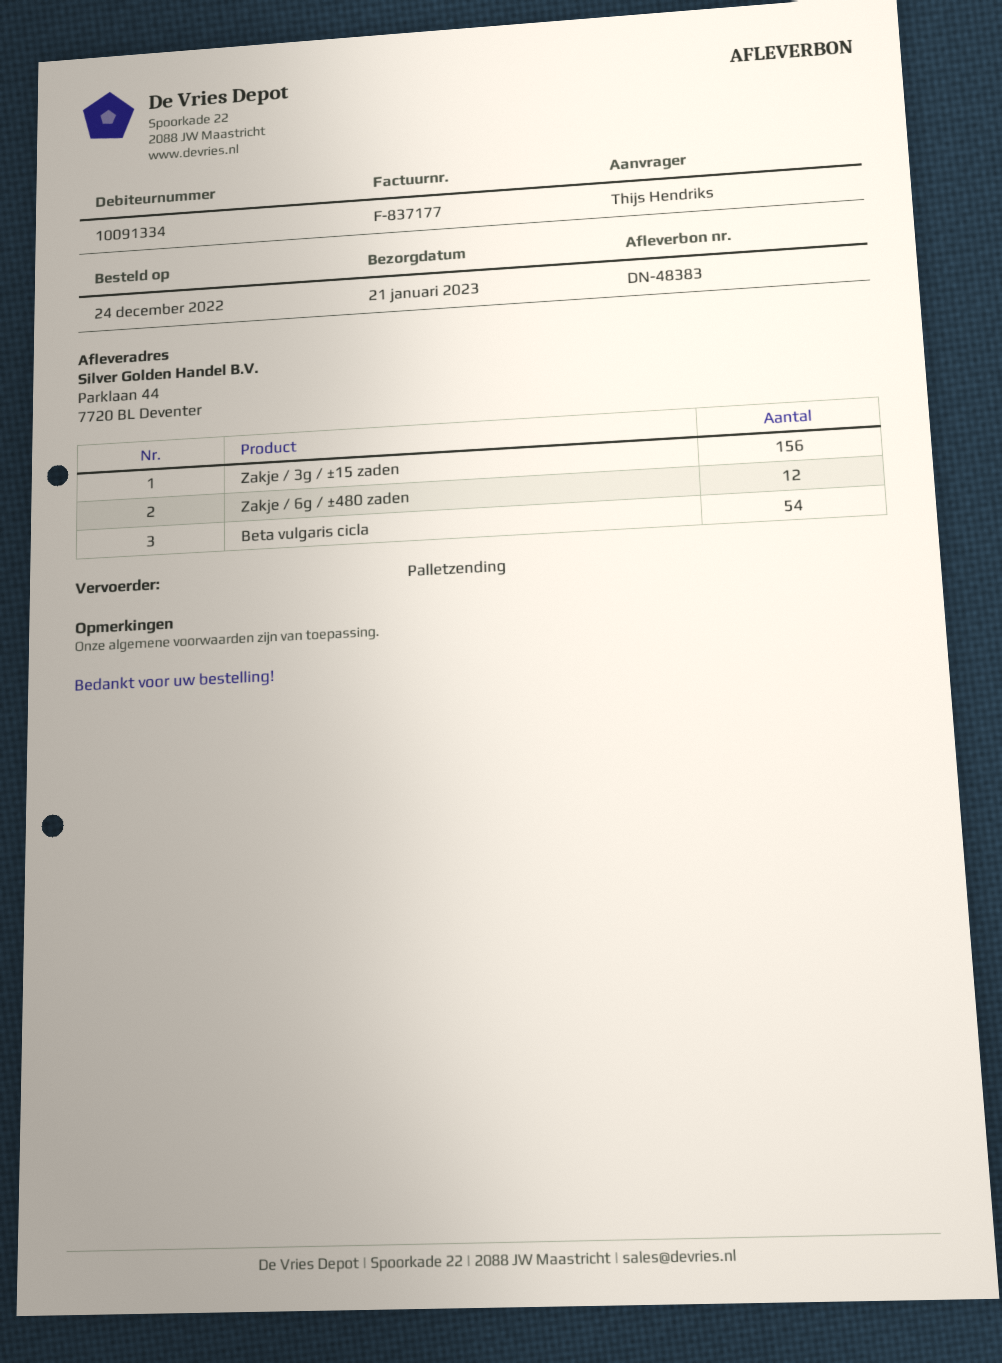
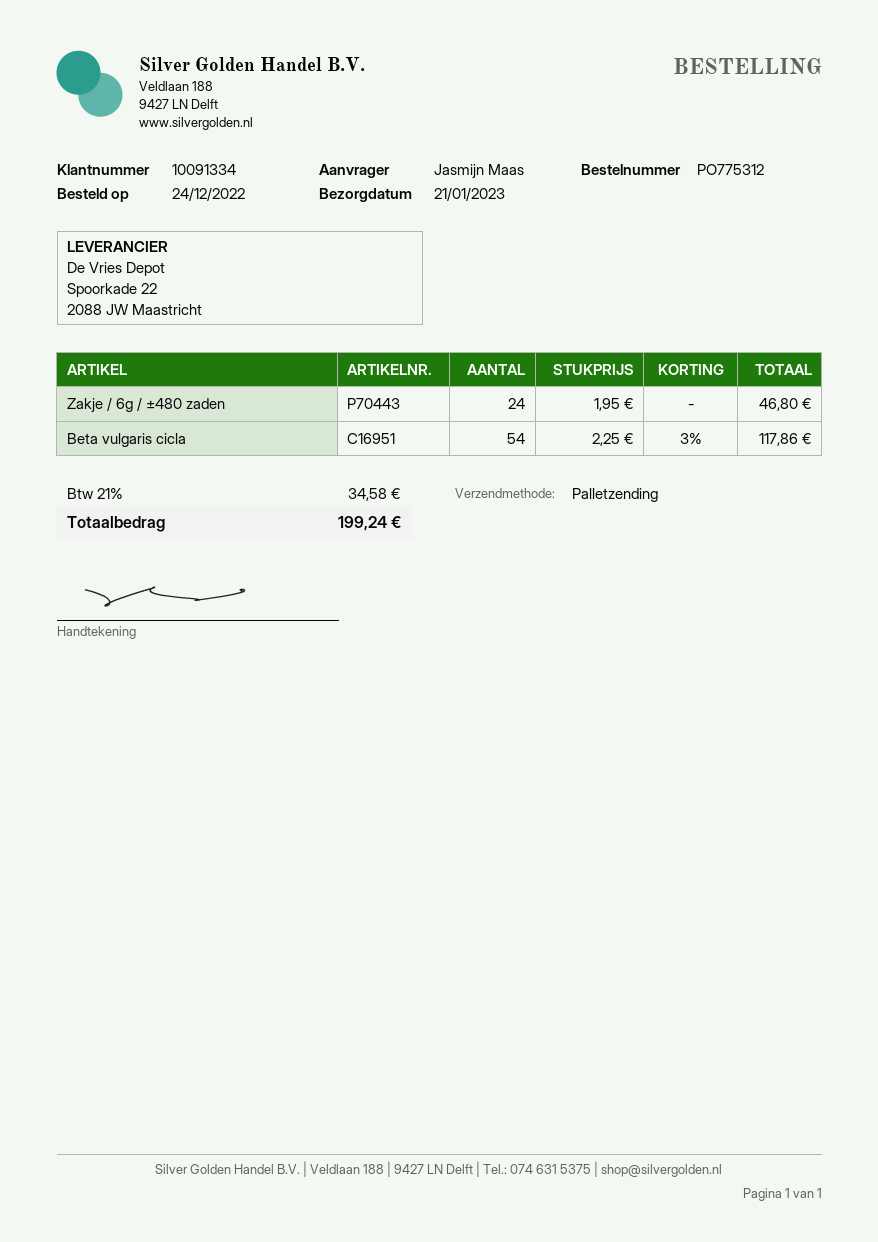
ordered by: Thijs Hendriks -> Jasmijn Maas
Zakje / 3g / ±15 zaden: 156 -> none
Zakje / 6g / ±480 zaden: 12 -> 24

